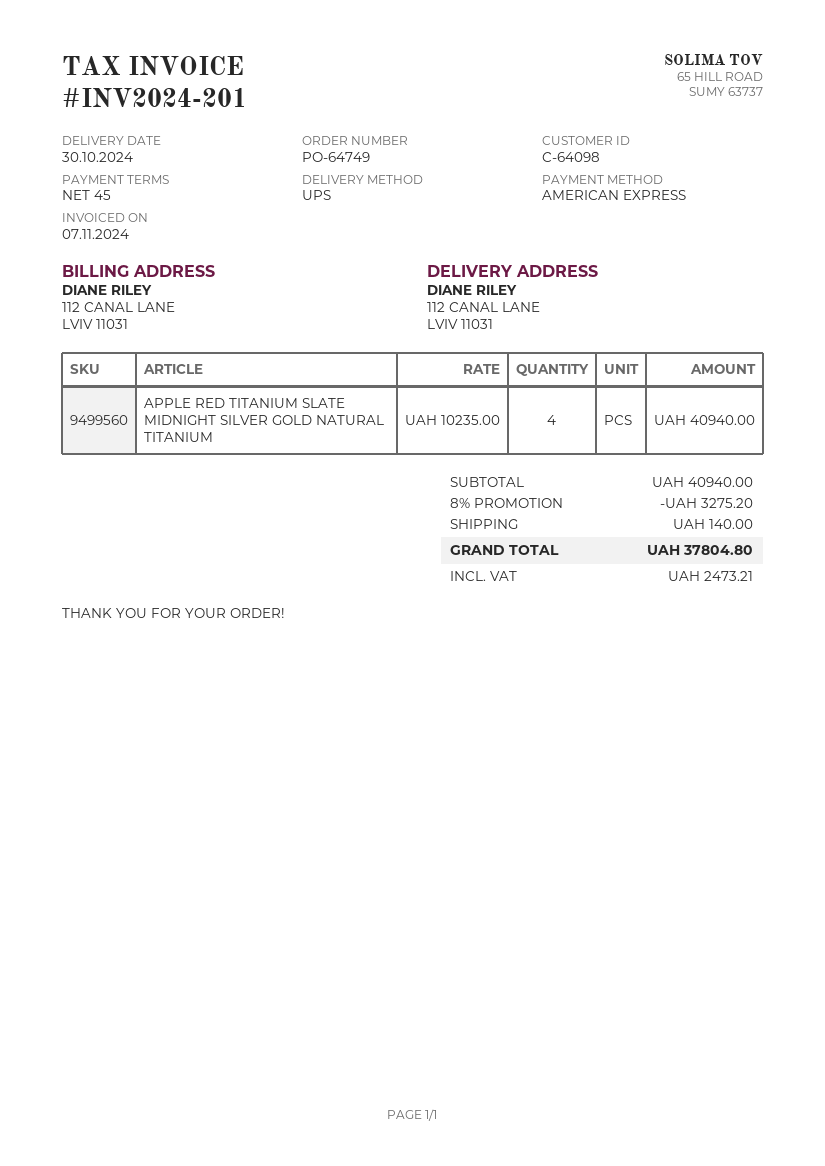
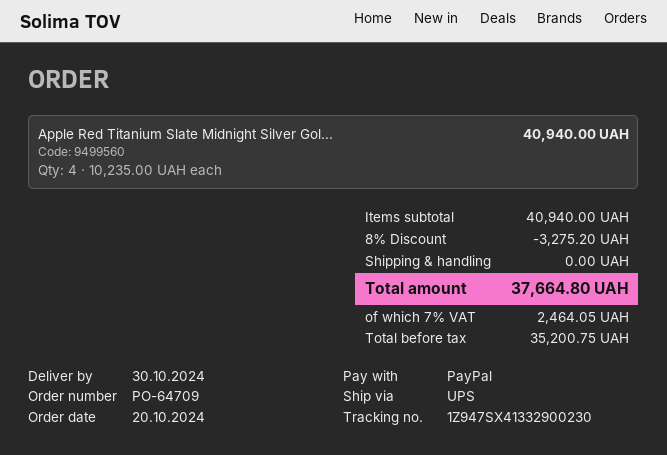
order number: PO-64749 -> PO-64709
payment method: American Express -> PayPal
shipping: 140.00 -> 0.00
tax: 2473.21 -> 2464.05
total: 37804.80 -> 37664.80

